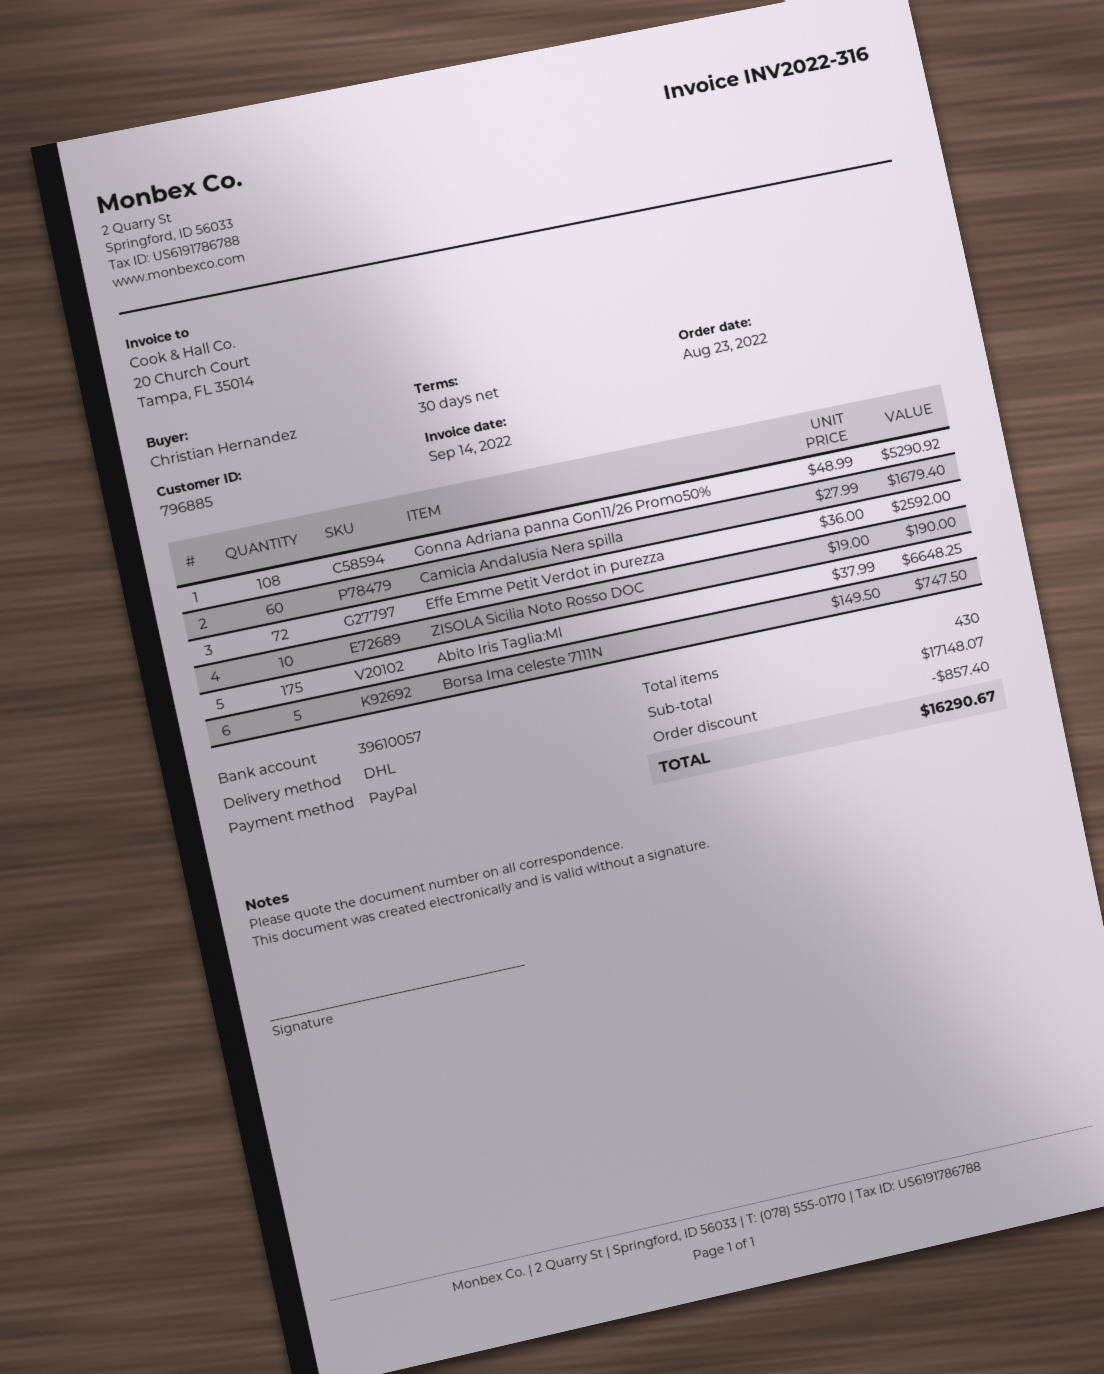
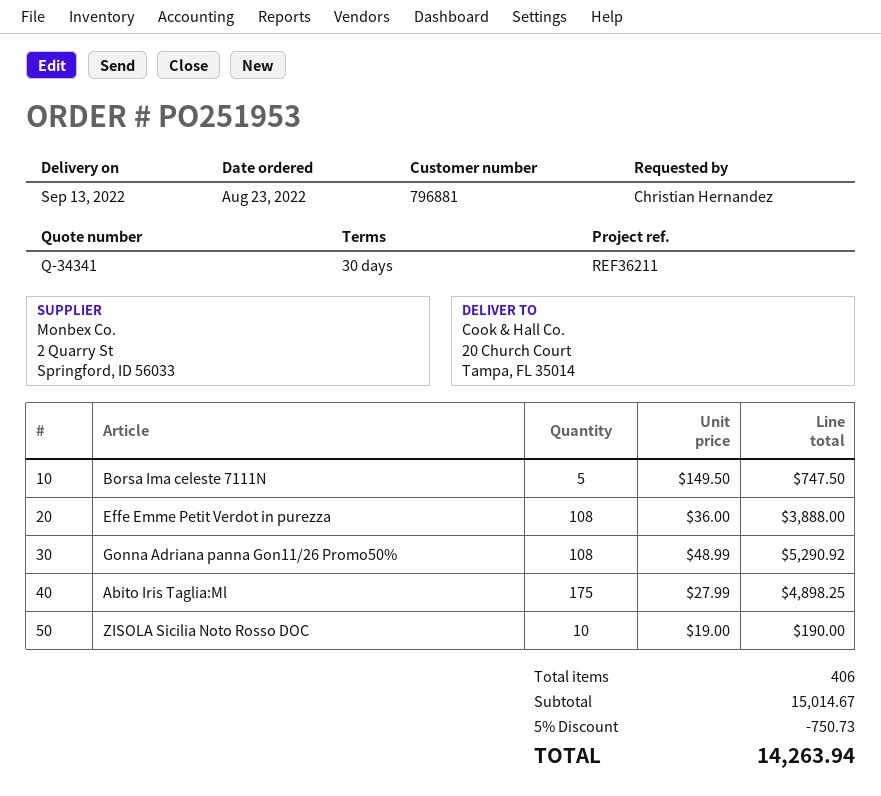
customer number: 796885 -> 796881
Camicia Andalusia Nera spilla: 60 x 27.99 = 1679.40 -> none
Effe Emme Petit Verdot in purezza: 72 x 36.00 = 2592.00 -> 108 x 36.00 = 3888.00
Abito Iris Taglia:Ml: 175 x 37.99 = 6648.25 -> 175 x 27.99 = 4898.25
total quantity: 430 -> 406
subtotal: 17148.07 -> 15014.67
discount: 857.40 -> 750.73
total: 16290.67 -> 14263.94

